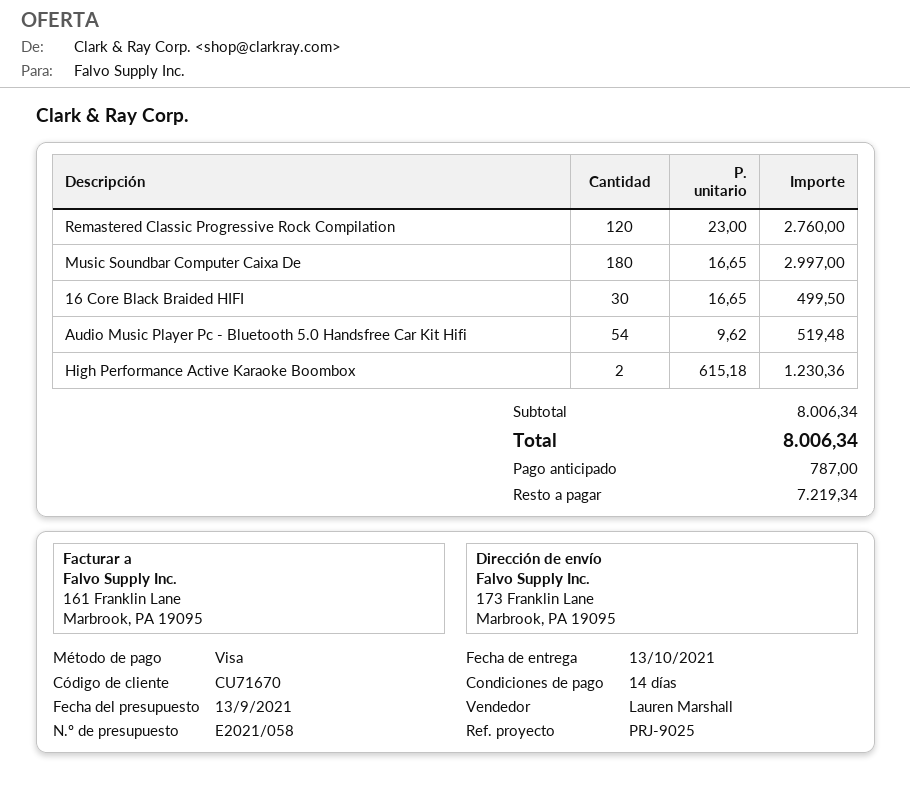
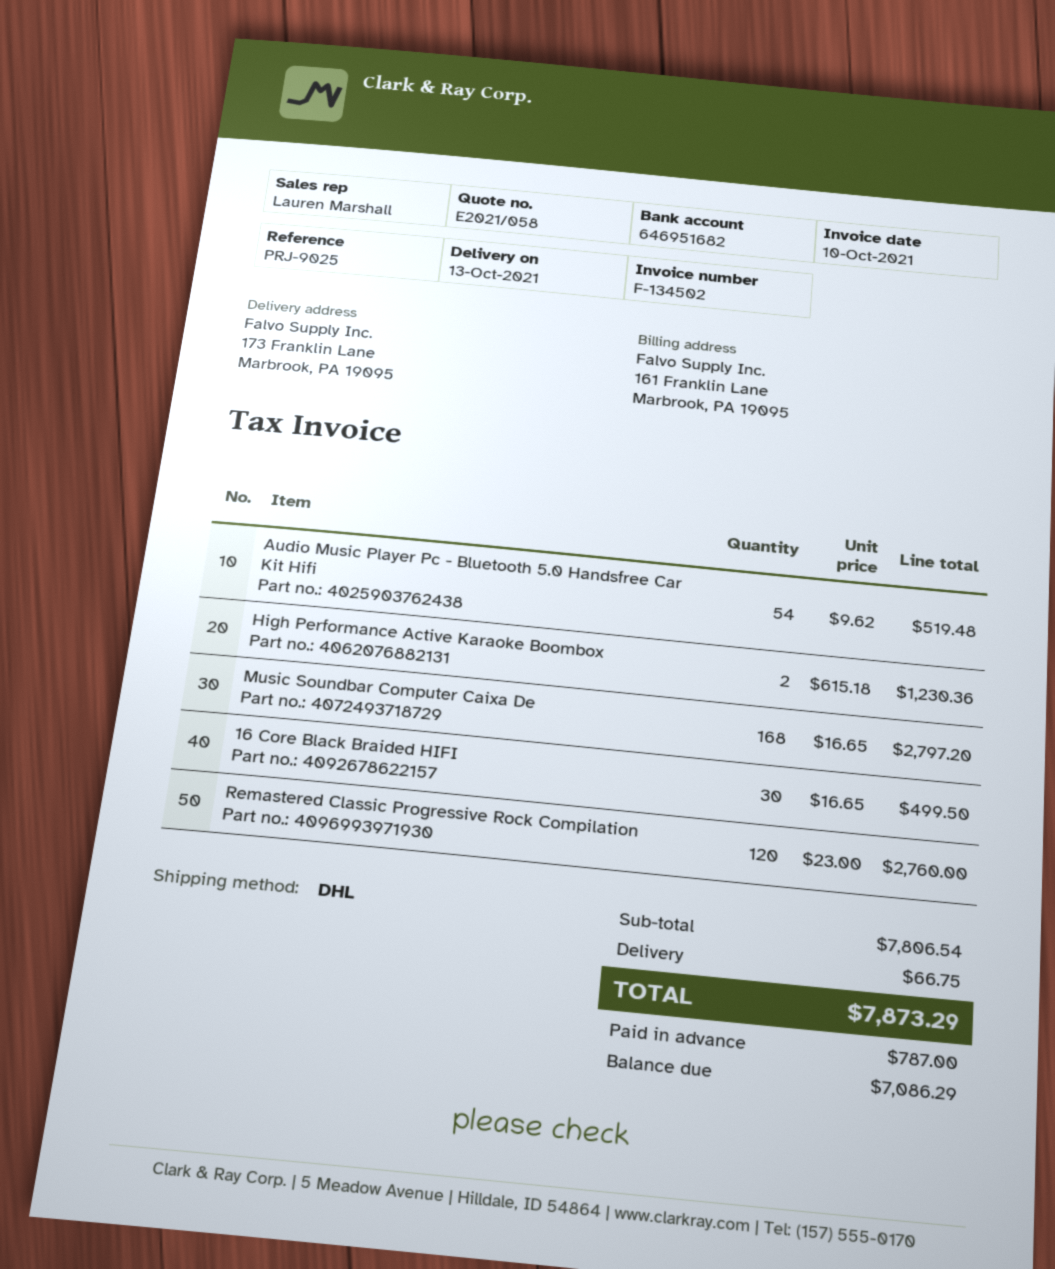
Music Soundbar Computer Caixa De: 180 x 16.65 = 2997.00 -> 168 x 16.65 = 2797.20
subtotal: 8006.34 -> 7806.54
shipping: none -> 66.75
total: 8006.34 -> 7873.29
balance: 7219.34 -> 7086.29

